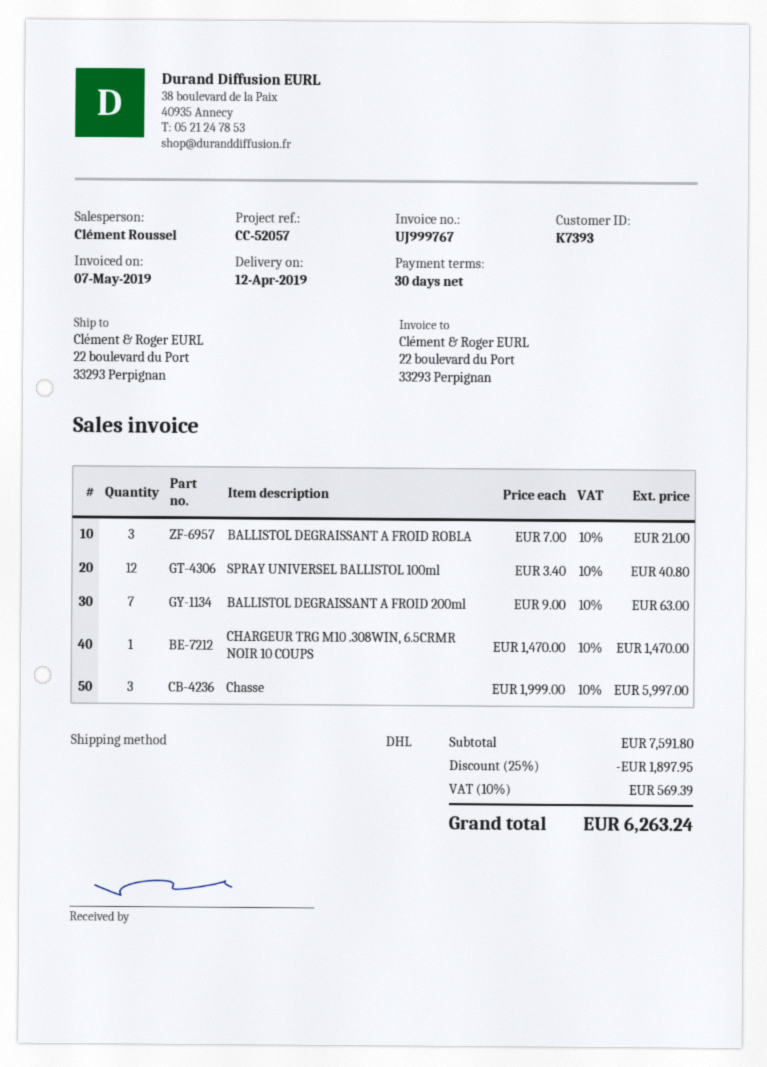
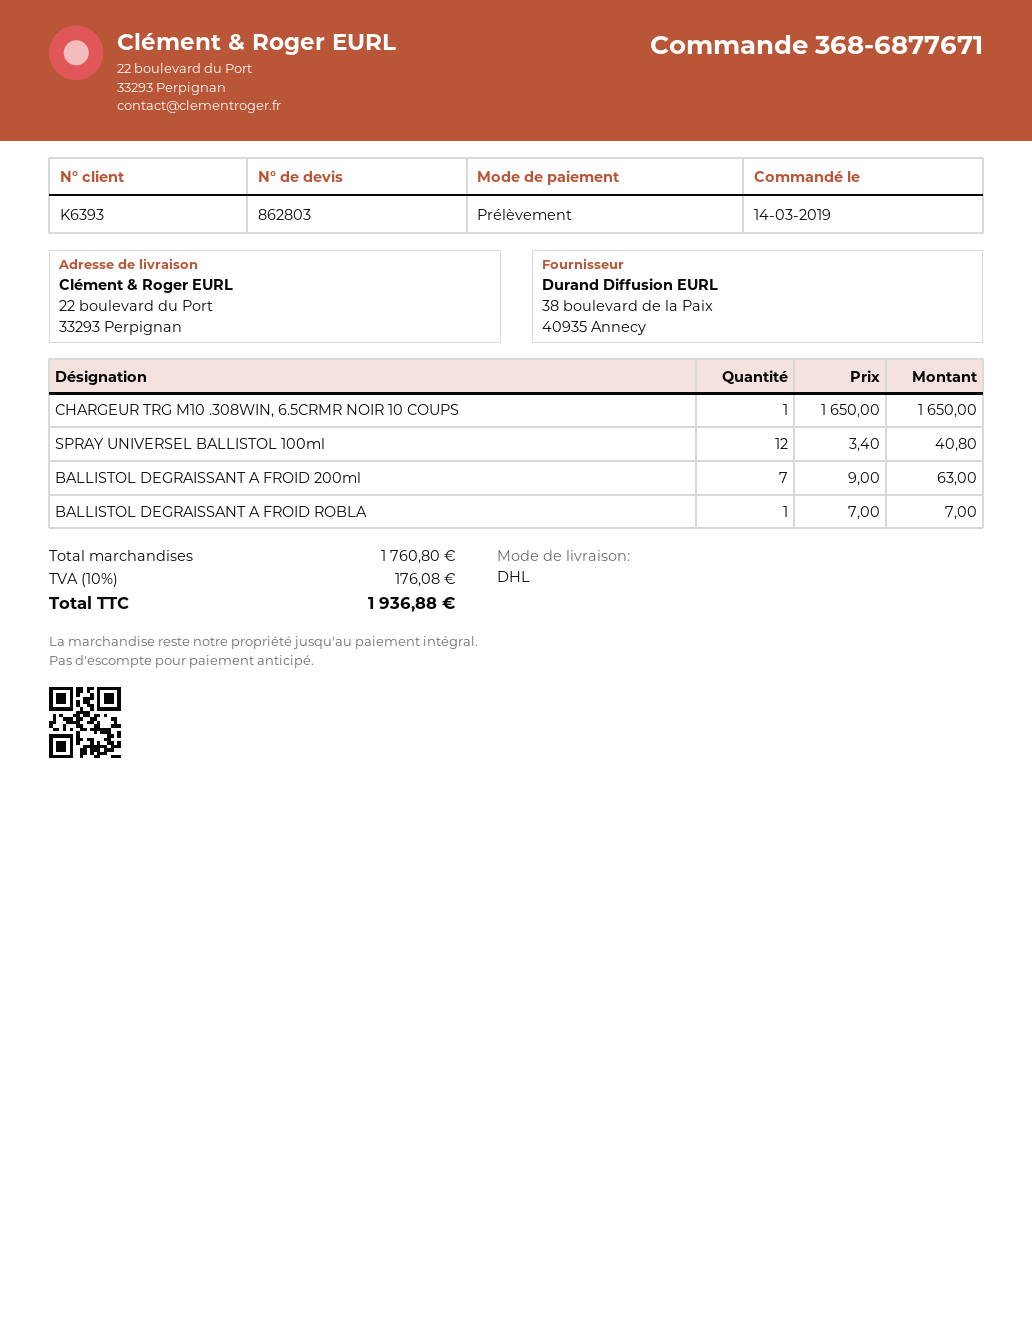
customer number: K7393 -> K6393
BALLISTOL DEGRAISSANT A FROID ROBLA: 3 x 7.00 = 21.00 -> 1 x 7.00 = 7.00
CHARGEUR TRG M10 .308WIN, 6.5CRMR NOIR 10 COUPS: 1 x 1470.00 = 1470.00 -> 1 x 1650.00 = 1650.00
Chasse: 3 x 1999.00 = 5997.00 -> none
subtotal: 7591.80 -> 1760.80
discount: 25% = 1897.95 -> none
tax: 10% = 569.39 -> 10% = 176.08
total: 6263.24 -> 1936.88

